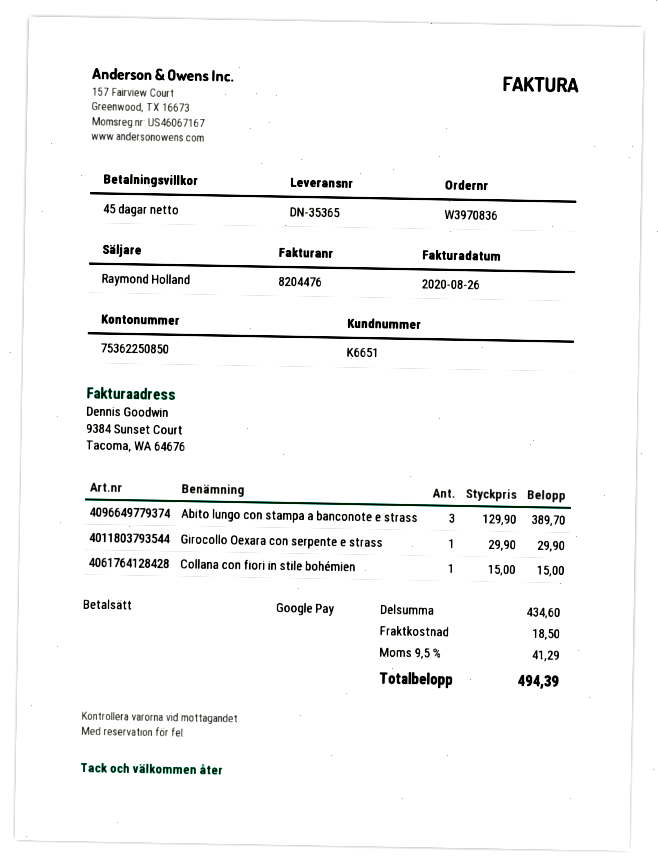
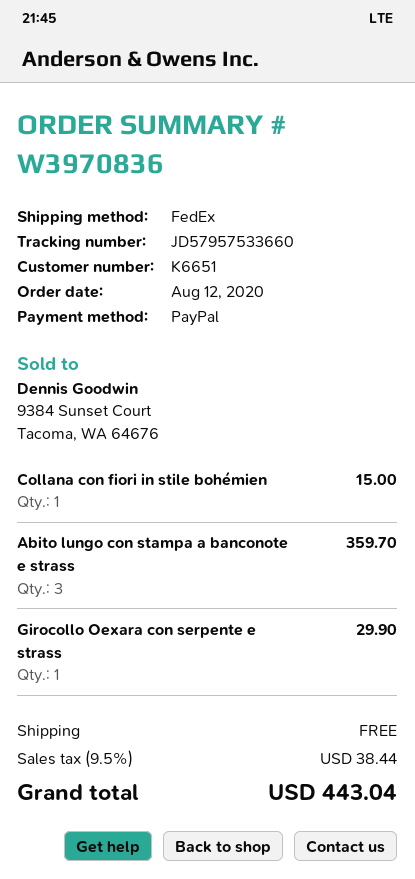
payment method: Google Pay -> PayPal
Abito lungo con stampa a banconote e strass: 3 for 389.70 -> 3 for 359.70
shipping: 18.50 -> 0.00
tax: 9.5% = 41.29 -> 9.5% = 38.44
total: 494.39 -> 443.04

